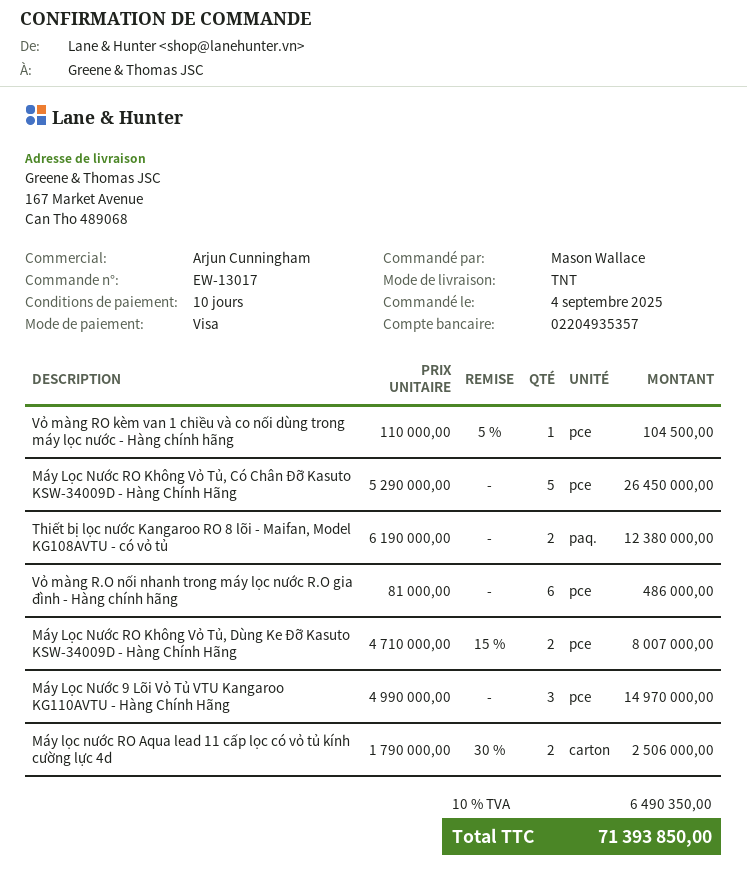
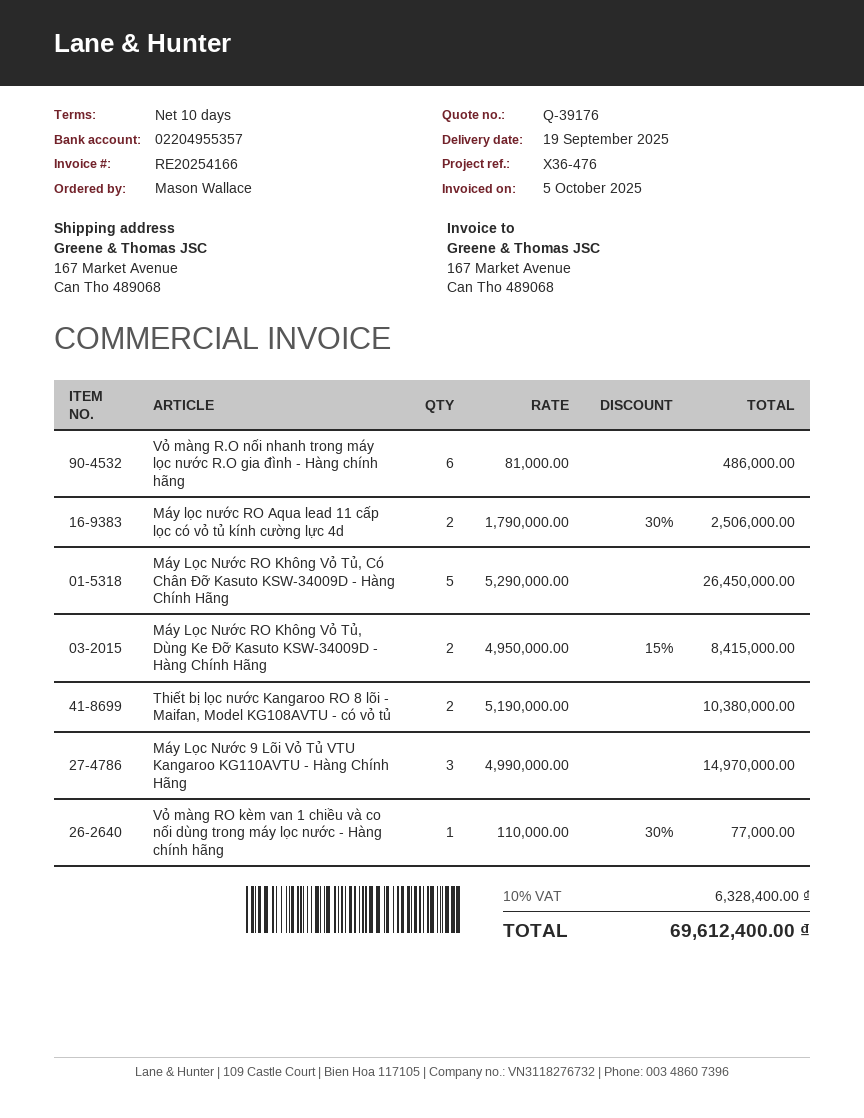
bank account: 02204935357 -> 02204955357
Vỏ màng RO kèm van 1 chiều và co nối dùng trong máy lọc nước - Hàng chính hãng: 1 x 110000.00 - 5% = 104500.00 -> 1 x 110000.00 - 30% = 77000.00
Thiết bị lọc nước Kangaroo RO 8 lõi - Maifan, Model KG108AVTU - có vỏ tủ: 2 x 6190000.00 = 12380000.00 -> 2 x 5190000.00 = 10380000.00
Máy Lọc Nước RO Không Vỏ Tủ, Dùng Ke Đỡ Kasuto KSW-34009D - Hàng Chính Hãng: 2 x 4710000.00 - 15% = 8007000.00 -> 2 x 4950000.00 - 15% = 8415000.00
tax: 10% = 6490350.00 -> 10% = 6328400.00
total: 71393850.00 -> 69612400.00

